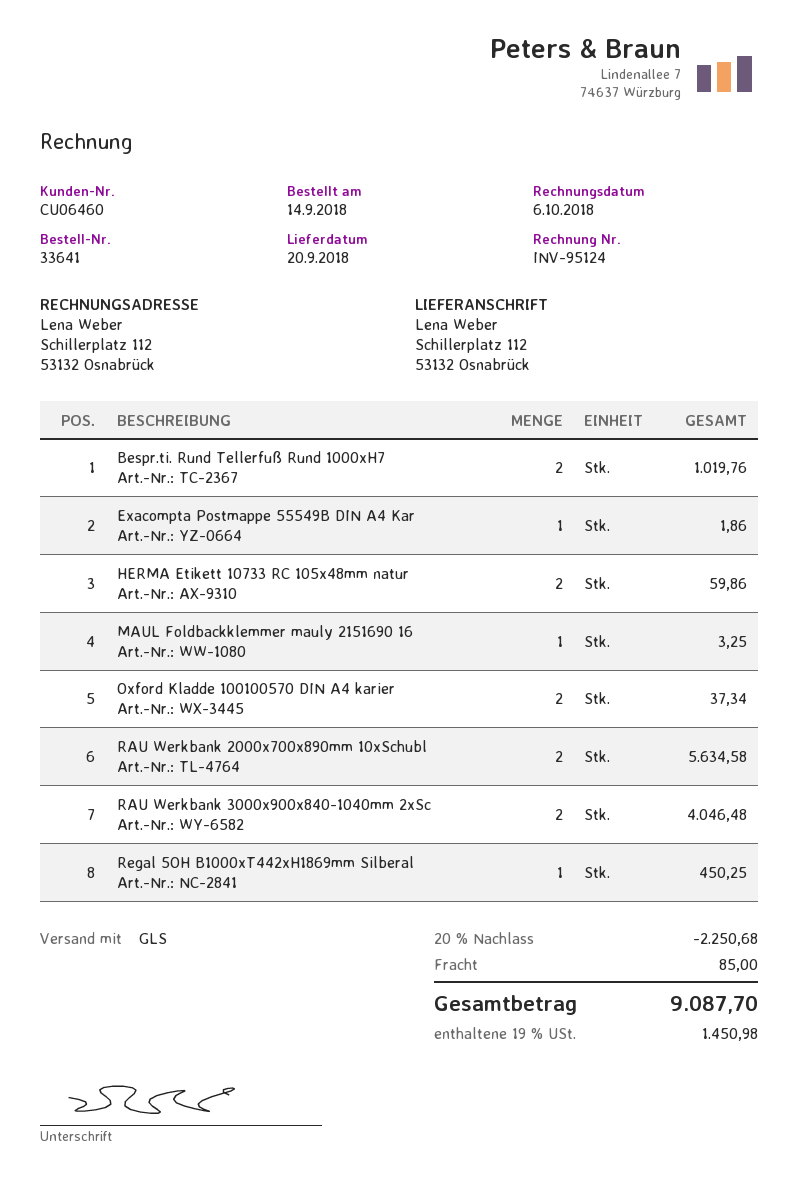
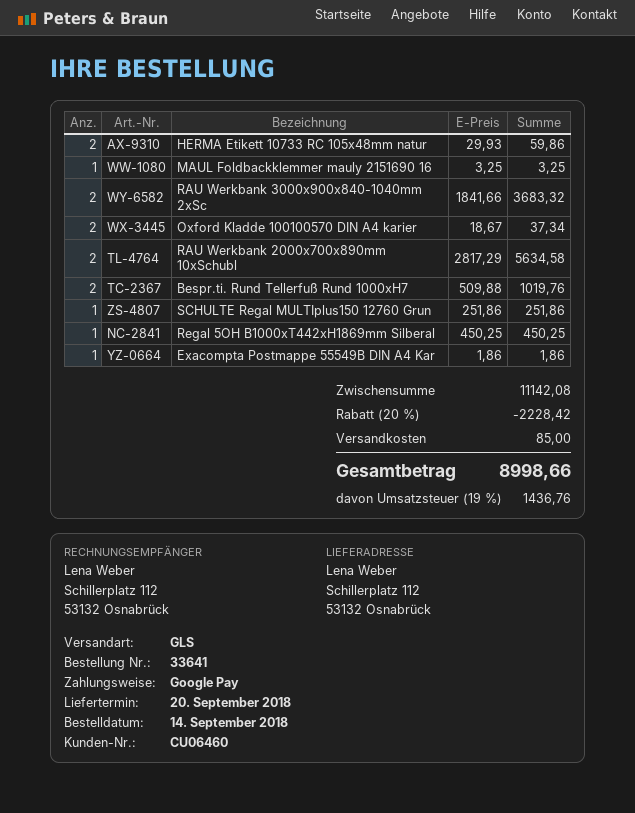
RAU Werkbank 3000x900x840-1040mm 2xSc: 2 for 4046.48 -> 2 for 3683.32
SCHULTE Regal MULTIplus150 12760 Grun: none -> 1 for 251.86
discount: 20% = 2250.68 -> 20% = 2228.42
tax: 19% = 1450.98 -> 19% = 1436.76
total: 9087.70 -> 8998.66

